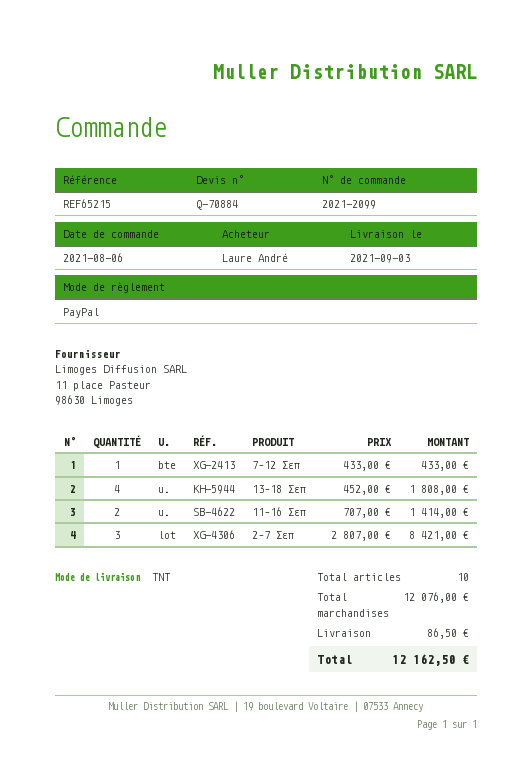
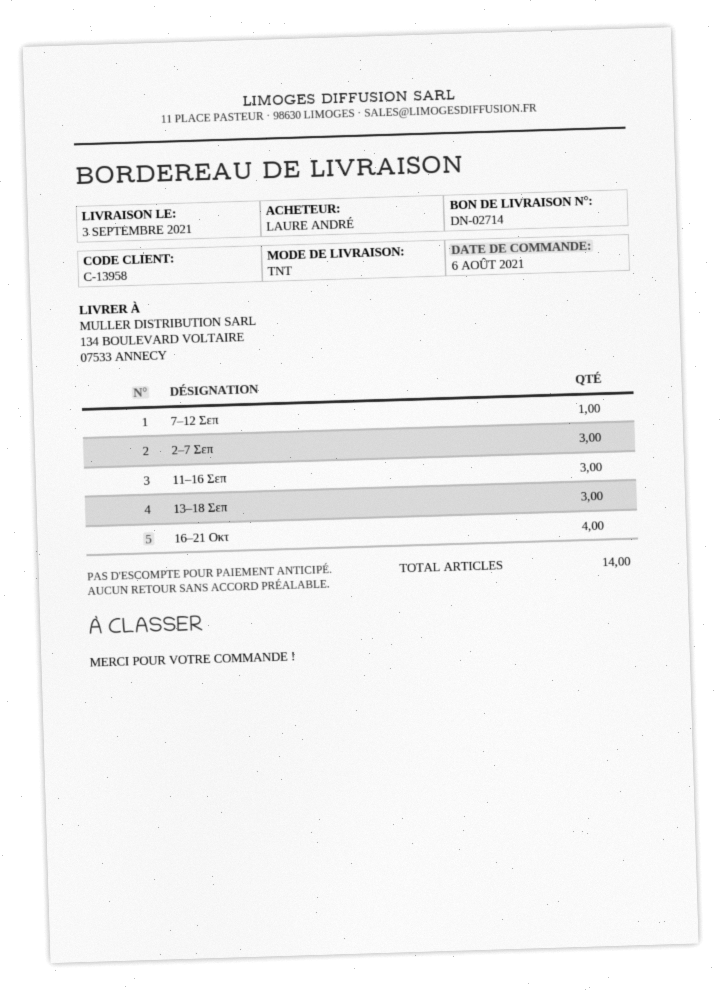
13–18 Σεπ: 4 -> 3
11–16 Σεπ: 2 -> 3
16–21 Οκτ: none -> 4
total quantity: 10 -> 14

